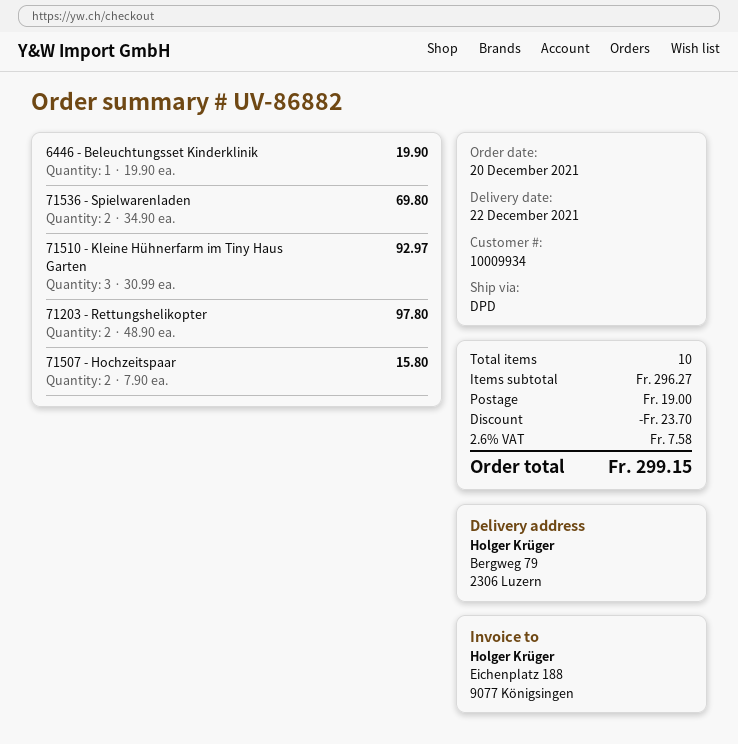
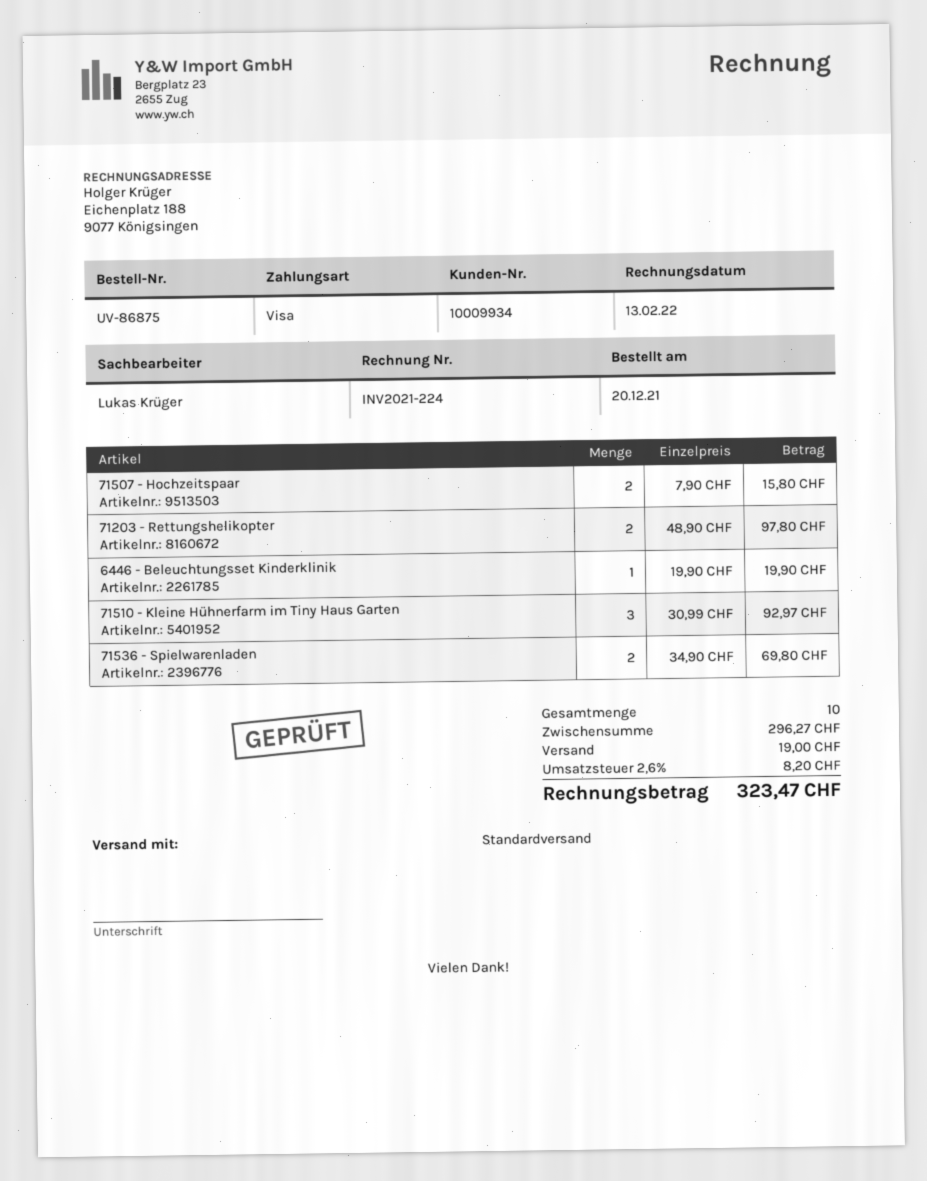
order number: UV-86882 -> UV-86875
shipping method: DPD -> standard
discount: 23.70 -> none
tax: 2.6% = 7.58 -> 2.6% = 8.20
total: 299.15 -> 323.47

